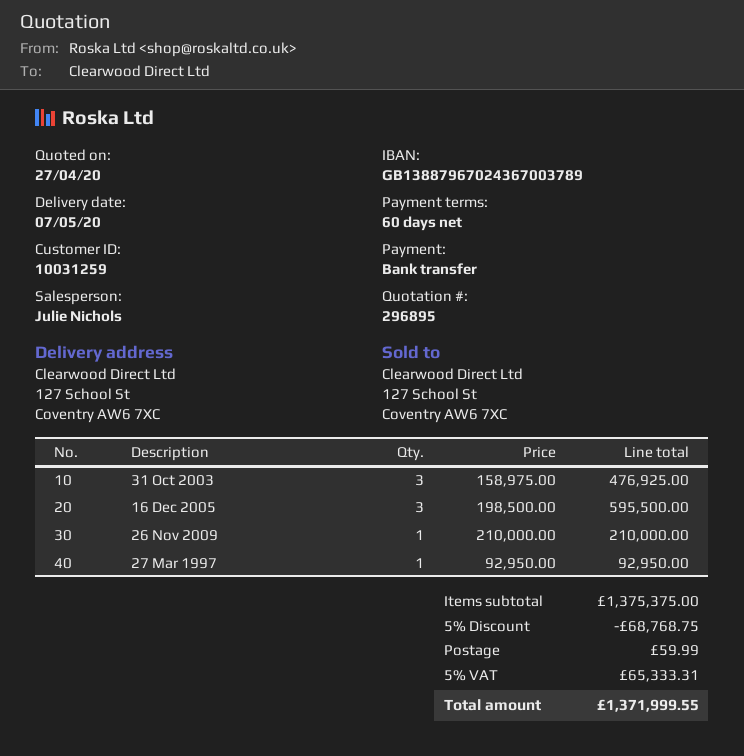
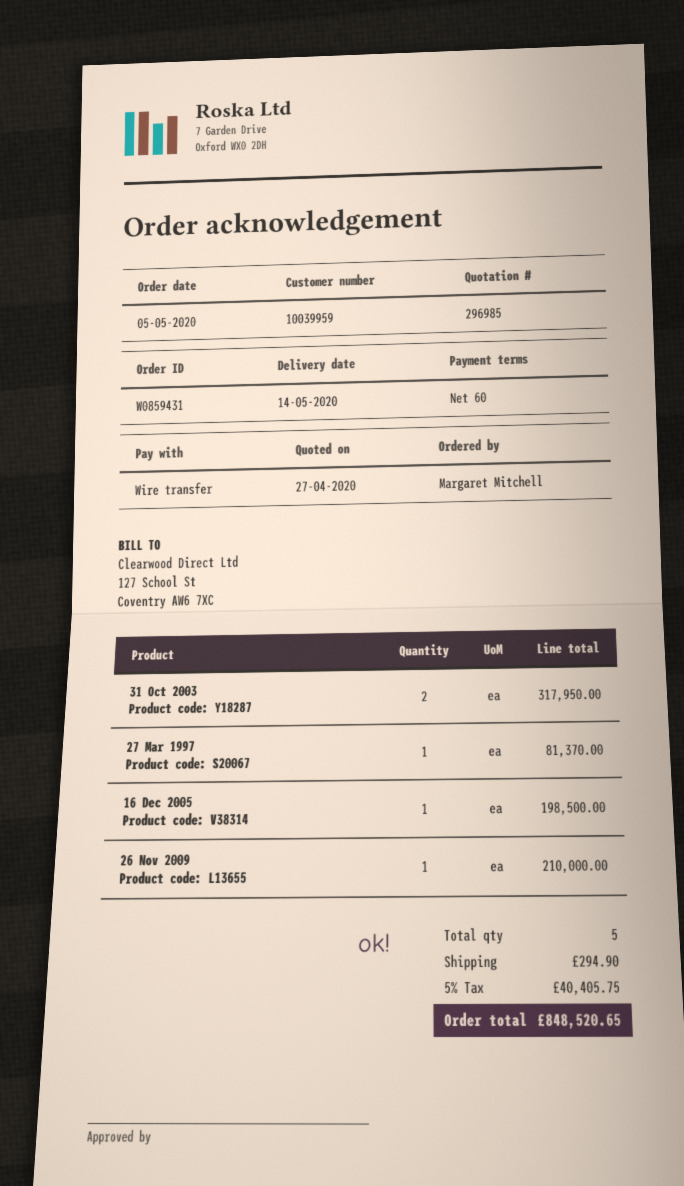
quote number: 296895 -> 296985
delivery date: 2020-05-07 -> 2020-05-14
customer number: 10031259 -> 10039959
31 Oct 2003: 3 for 476925.00 -> 2 for 317950.00
16 Dec 2005: 3 for 595500.00 -> 1 for 198500.00
27 Mar 1997: 1 for 92950.00 -> 1 for 81370.00
discount: 5% = 68768.75 -> none
shipping: 59.99 -> 294.90
tax: 5% = 65333.31 -> 5% = 40405.75
total: 1371999.55 -> 848520.65

